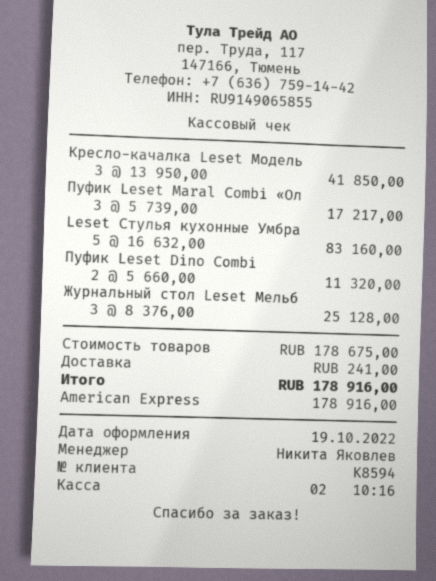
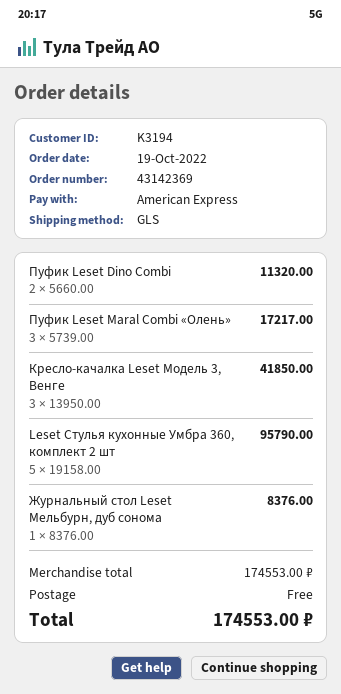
customer number: K8594 -> K3194
Leset Стулья кухонные Умбра: 5 x 16632.00 = 83160.00 -> 5 x 19158.00 = 95790.00
Журнальный стол Leset Мельб: 3 x 8376.00 = 25128.00 -> 1 x 8376.00 = 8376.00
subtotal: 178675.00 -> 174553.00
shipping: 241.00 -> 0.00
total: 178916.00 -> 174553.00

